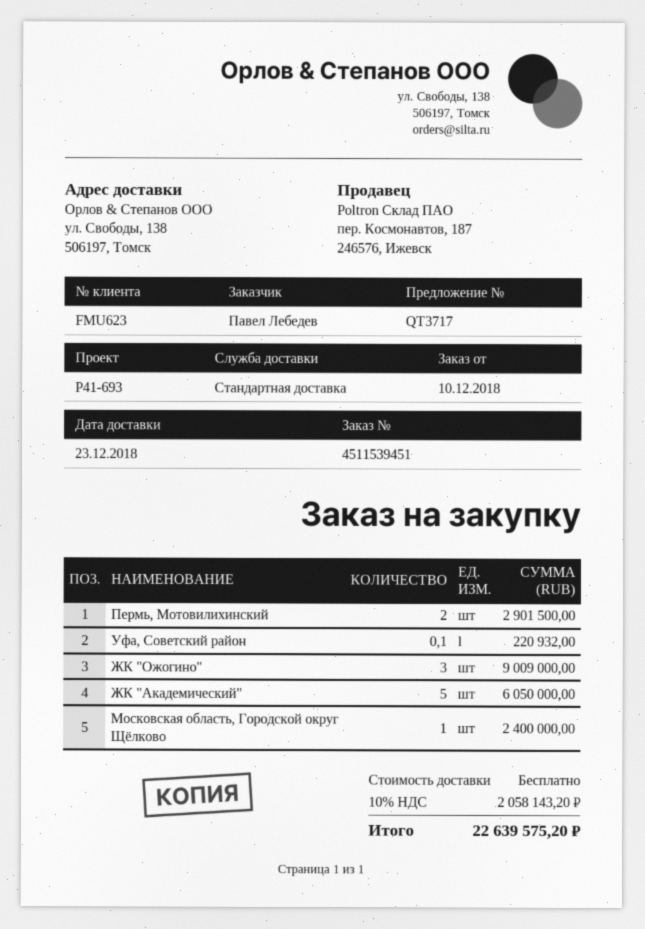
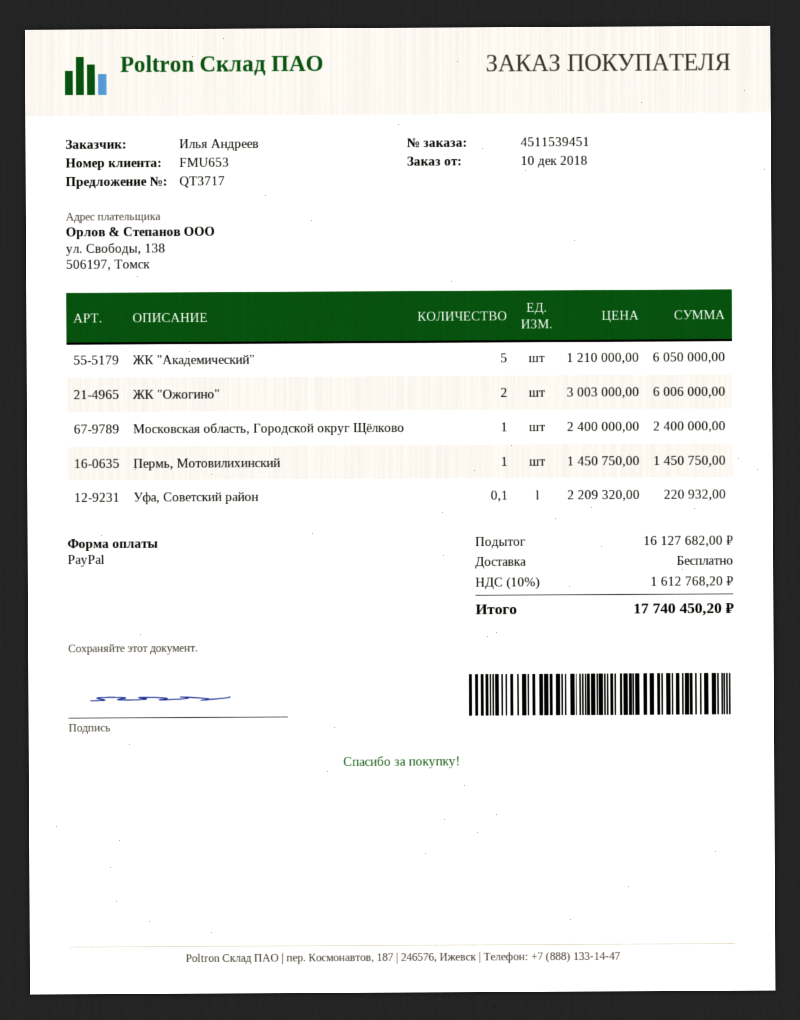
customer number: FMU623 -> FMU653
ordered by: Павел Лебедев -> Илья Андреев
Пермь, Мотовилихинский: 2 for 2901500.00 -> 1 for 1450750.00
ЖК "Ожогино": 3 for 9009000.00 -> 2 for 6006000.00
tax: 10% = 2058143.20 -> 10% = 1612768.20
total: 22639575.20 -> 17740450.20

